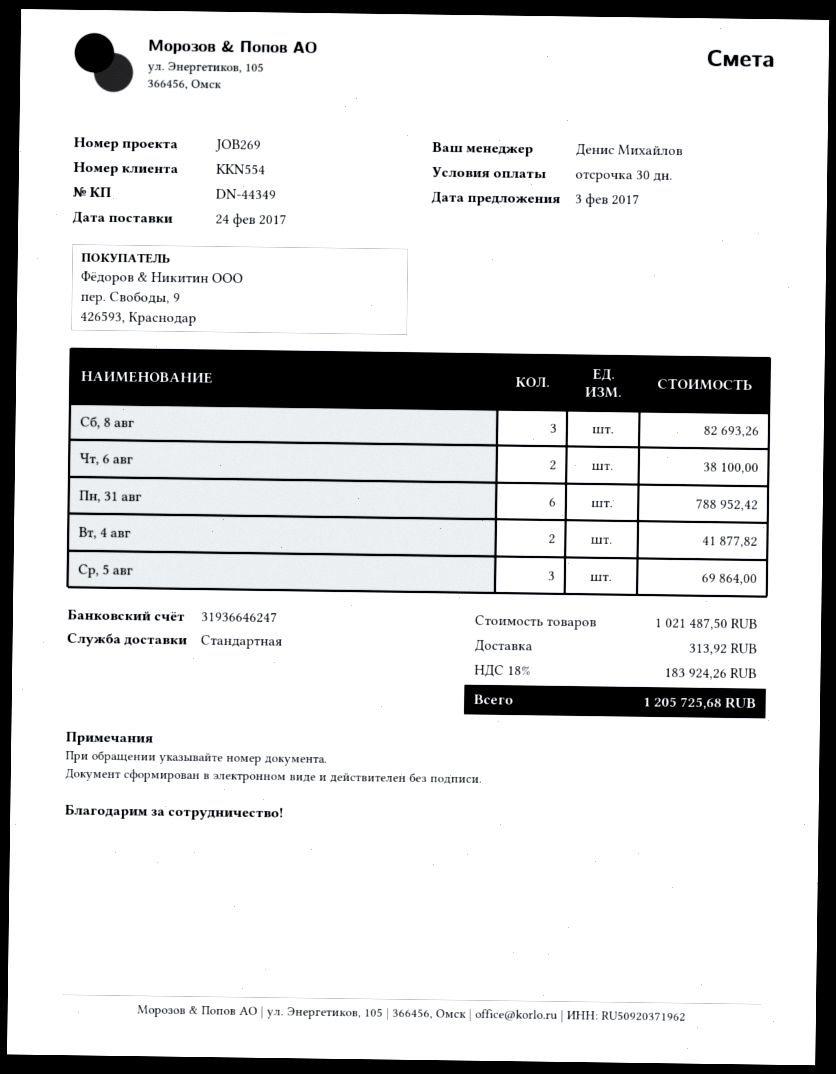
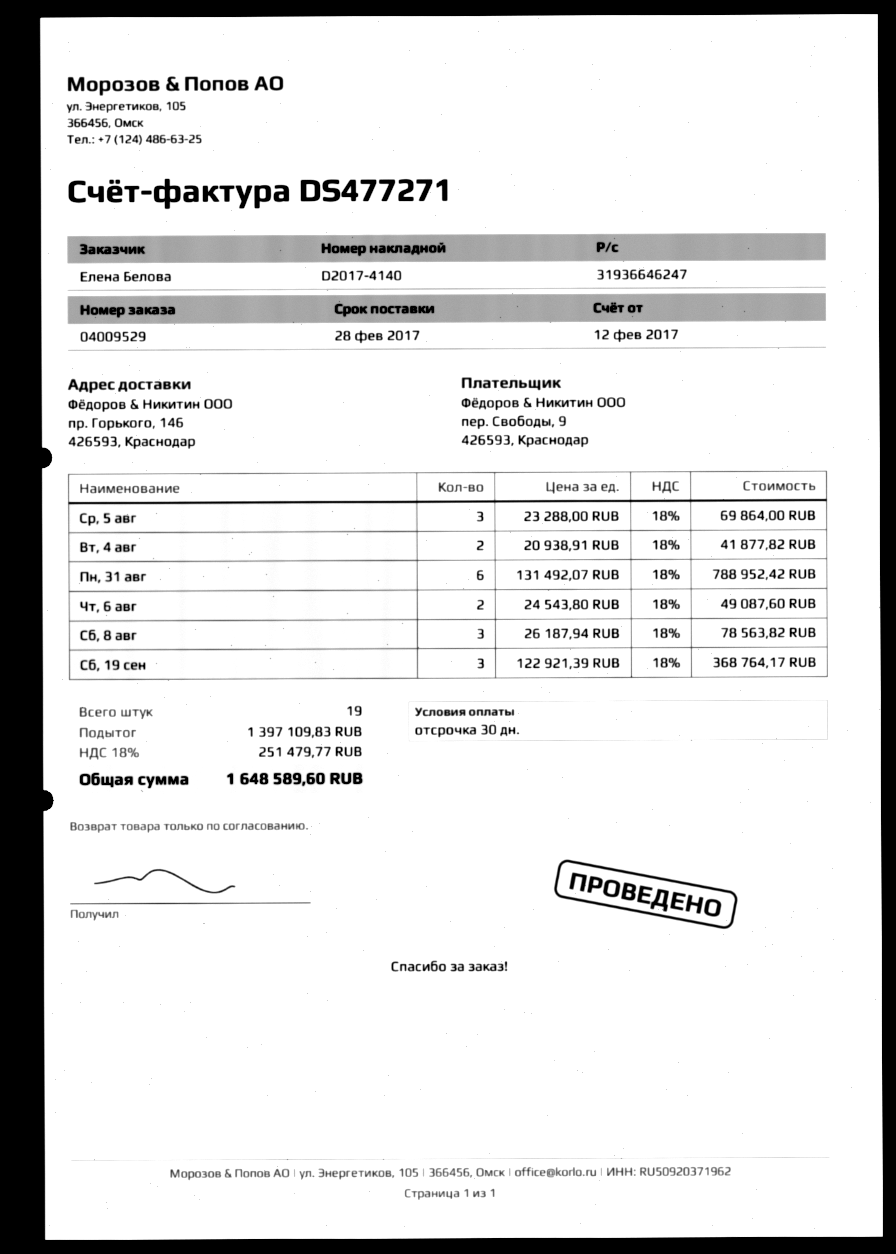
delivery date: 2017-02-24 -> 2017-02-28
Сб, 8 авг: 3 for 82693.26 -> 3 for 78563.82
Чт, 6 авг: 2 for 38100.00 -> 2 for 49087.60
Сб, 19 сен: none -> 3 for 368764.17
subtotal: 1021487.50 -> 1397109.83
shipping: 313.92 -> none
tax: 18% = 183924.26 -> 18% = 251479.77
total: 1205725.68 -> 1648589.60

